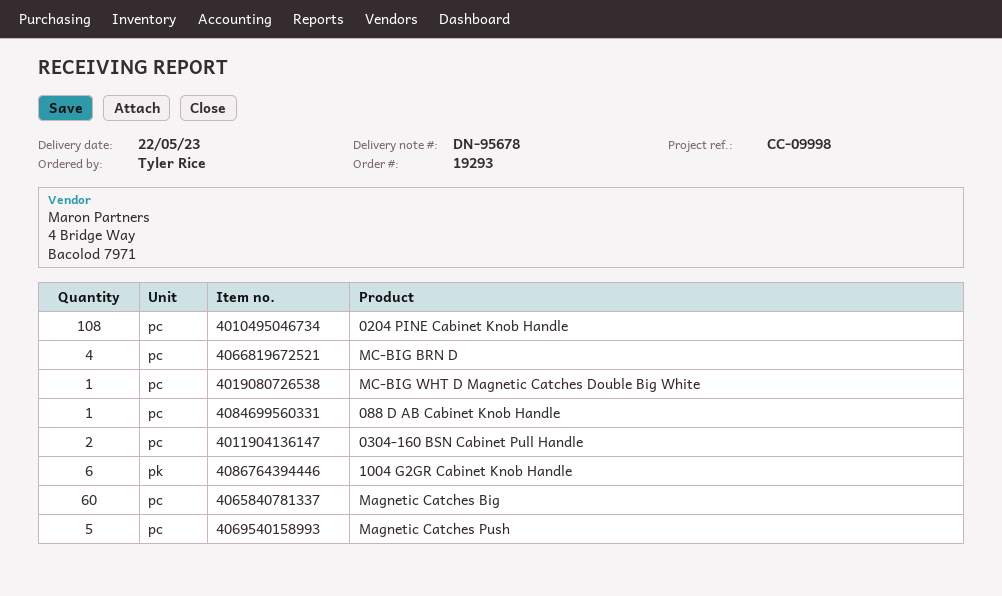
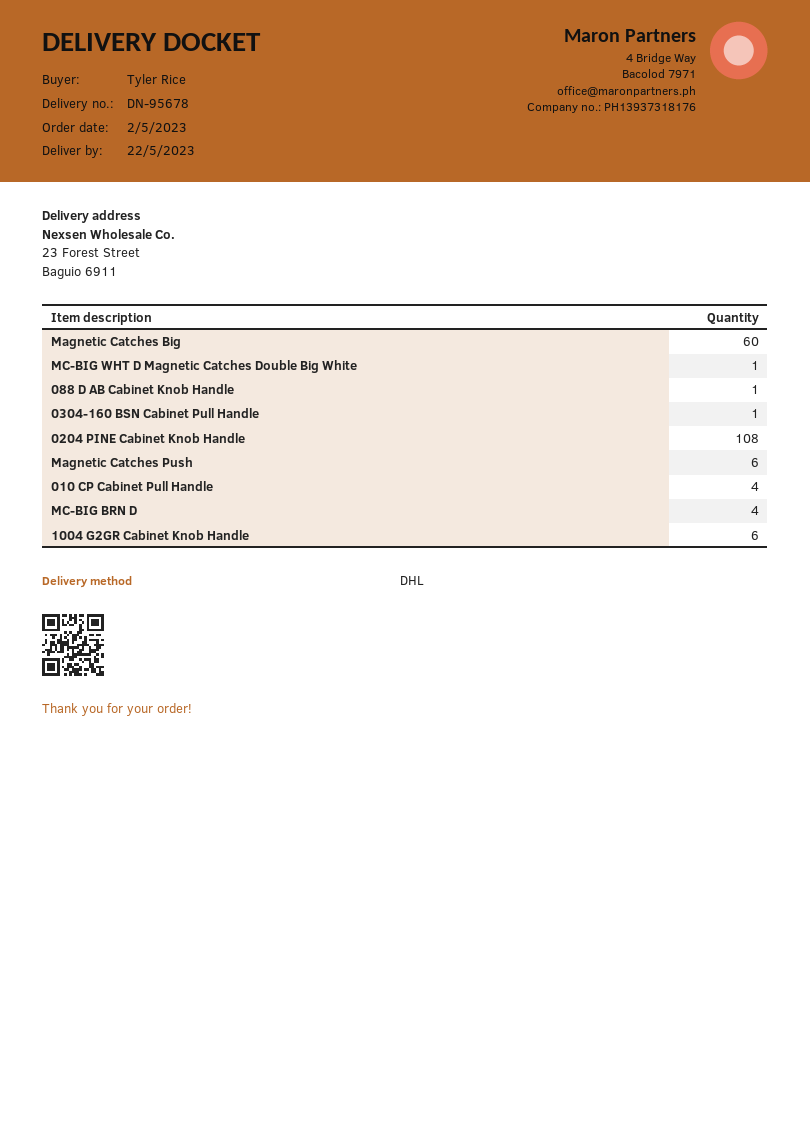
0304-160 BSN Cabinet Pull Handle: 2 -> 1
Magnetic Catches Push: 5 -> 6
010 CP Cabinet Pull Handle: none -> 4

